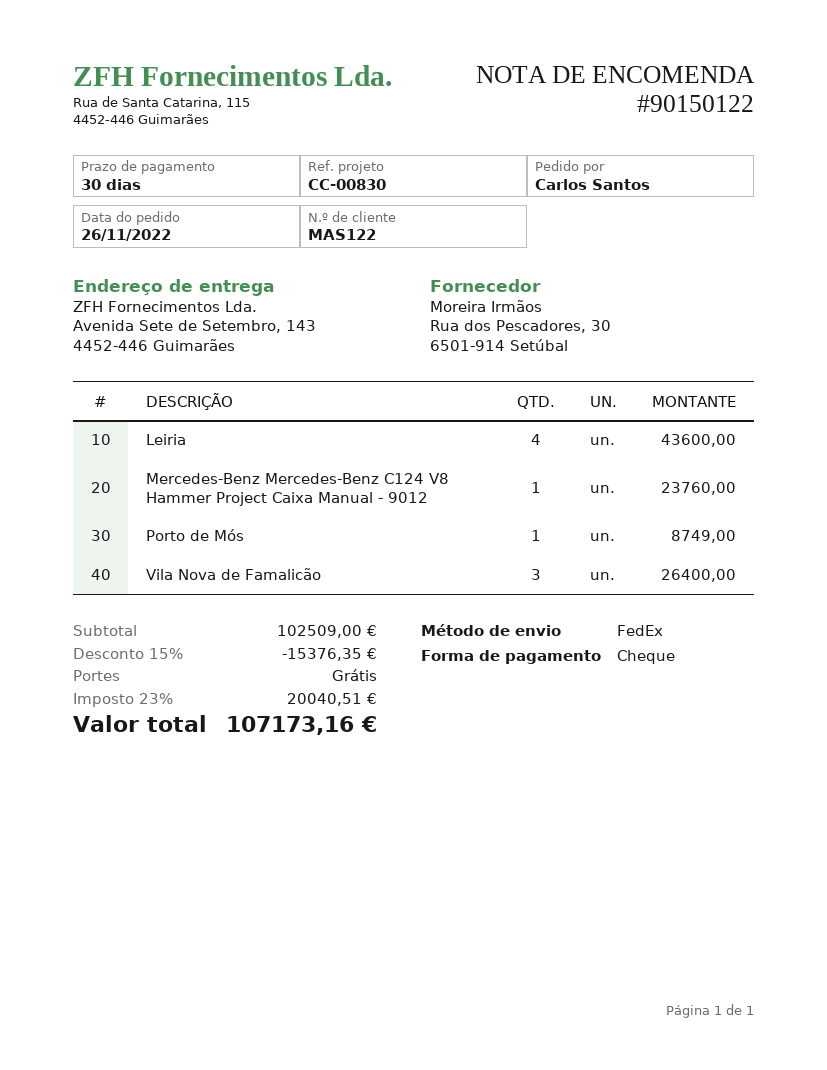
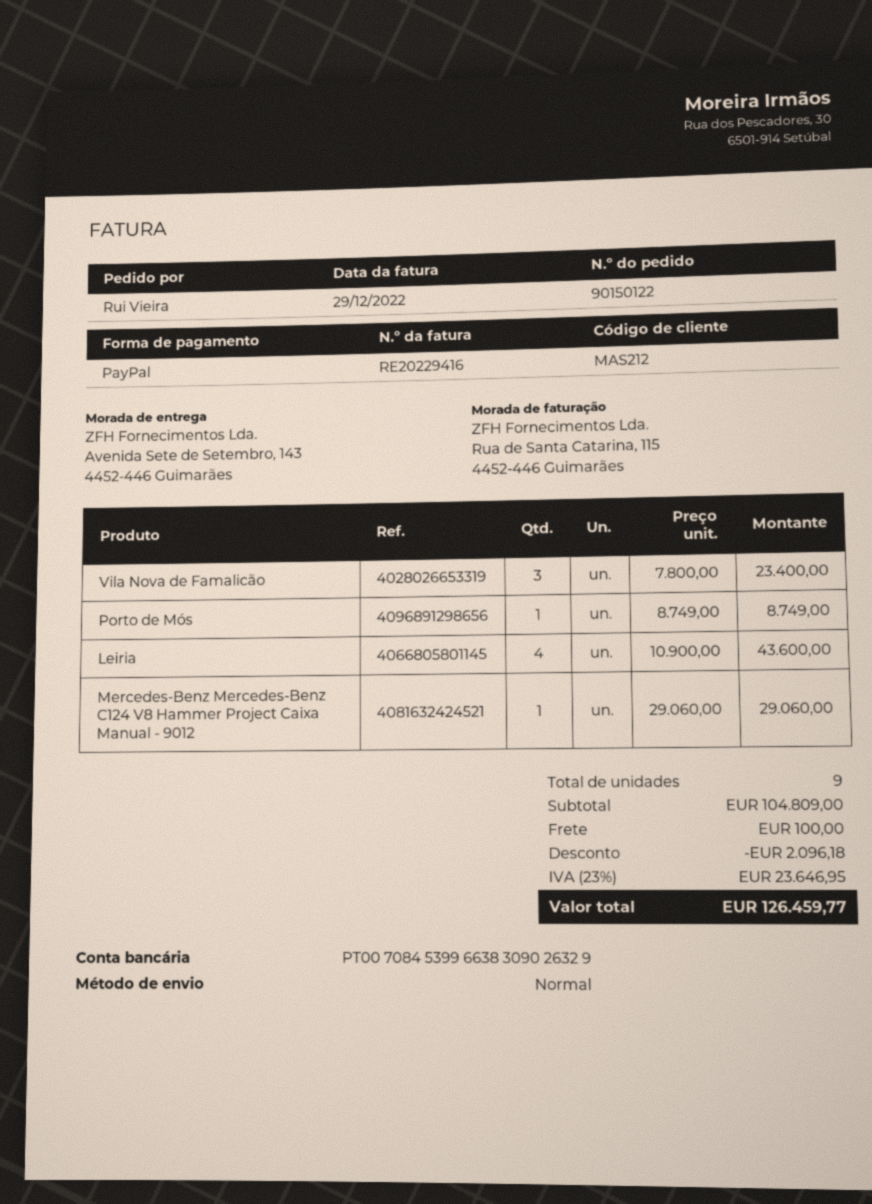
customer number: MAS122 -> MAS212
ordered by: Carlos Santos -> Rui Vieira
payment method: cheque -> PayPal
shipping method: FedEx -> standard
Mercedes-Benz Mercedes-Benz C124 V8 Hammer Project Caixa Manual - 9012: 1 for 23760.00 -> 1 for 29060.00
Vila Nova de Famalicão: 3 for 26400.00 -> 3 for 23400.00
subtotal: 102509.00 -> 104809.00
discount: 15376.35 -> 2096.18
shipping: 0.00 -> 100.00
tax: 23% = 20040.51 -> 23% = 23646.95
total: 107173.16 -> 126459.77

